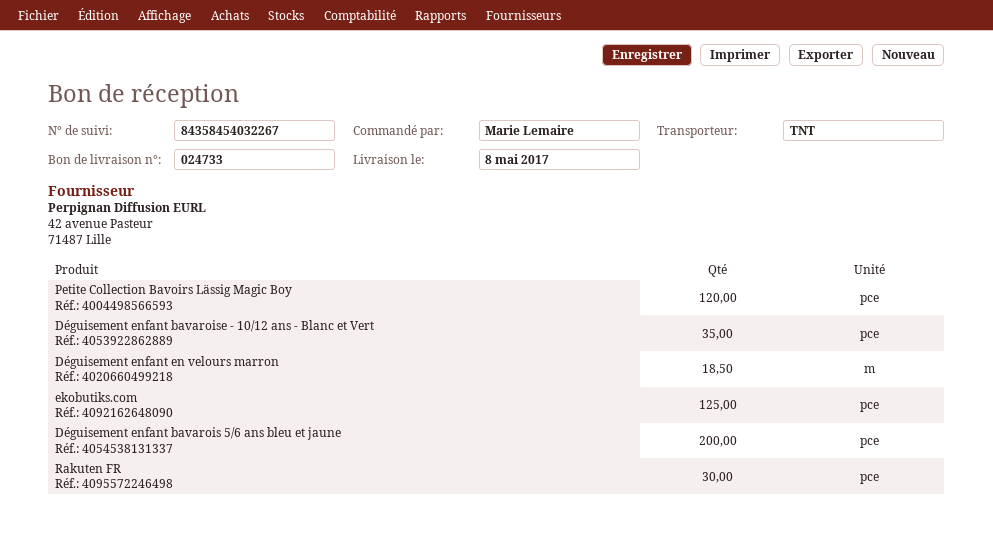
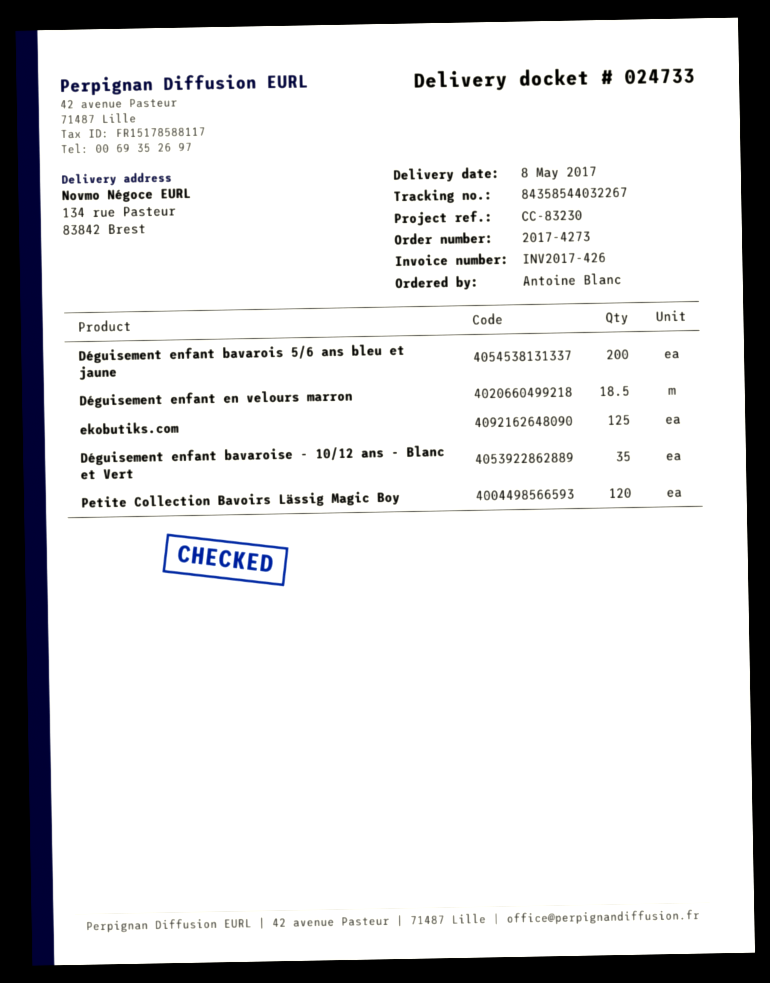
ordered by: Marie Lemaire -> Antoine Blanc
tracking number: 84358454032267 -> 84358544032267
Rakuten FR: 30 -> none

